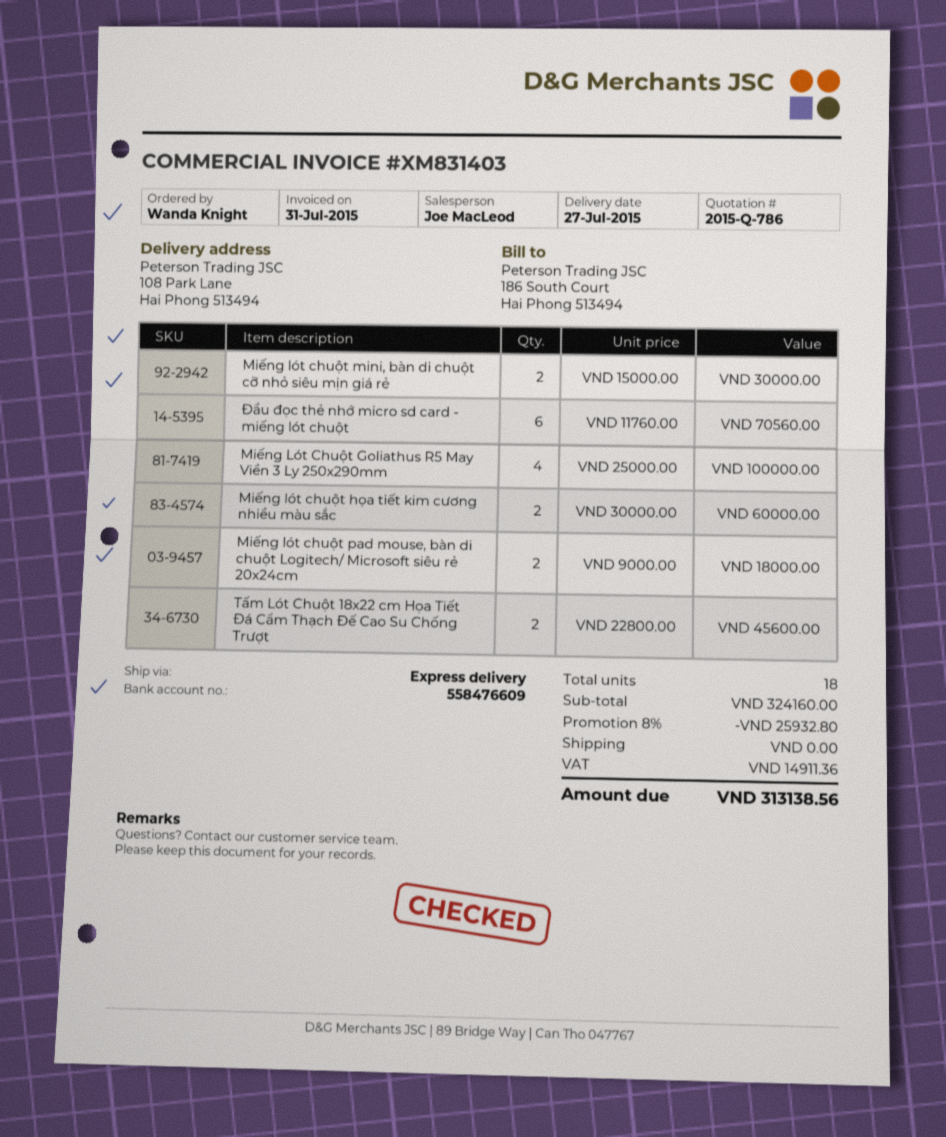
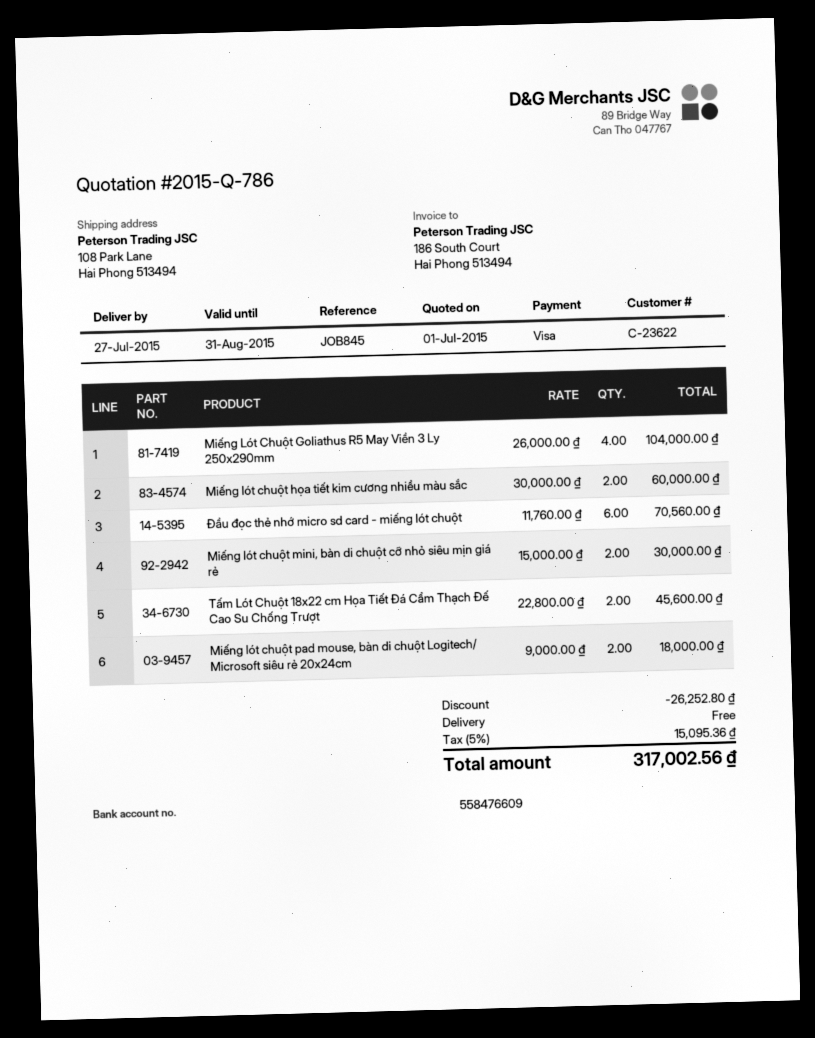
Miếng Lót Chuột Goliathus R5 May Viền 3 Ly 250x290mm: 4 x 25000.00 = 100000.00 -> 4 x 26000.00 = 104000.00
discount: 25932.80 -> 26252.80
tax: 14911.36 -> 15095.36
total: 313138.56 -> 317002.56

